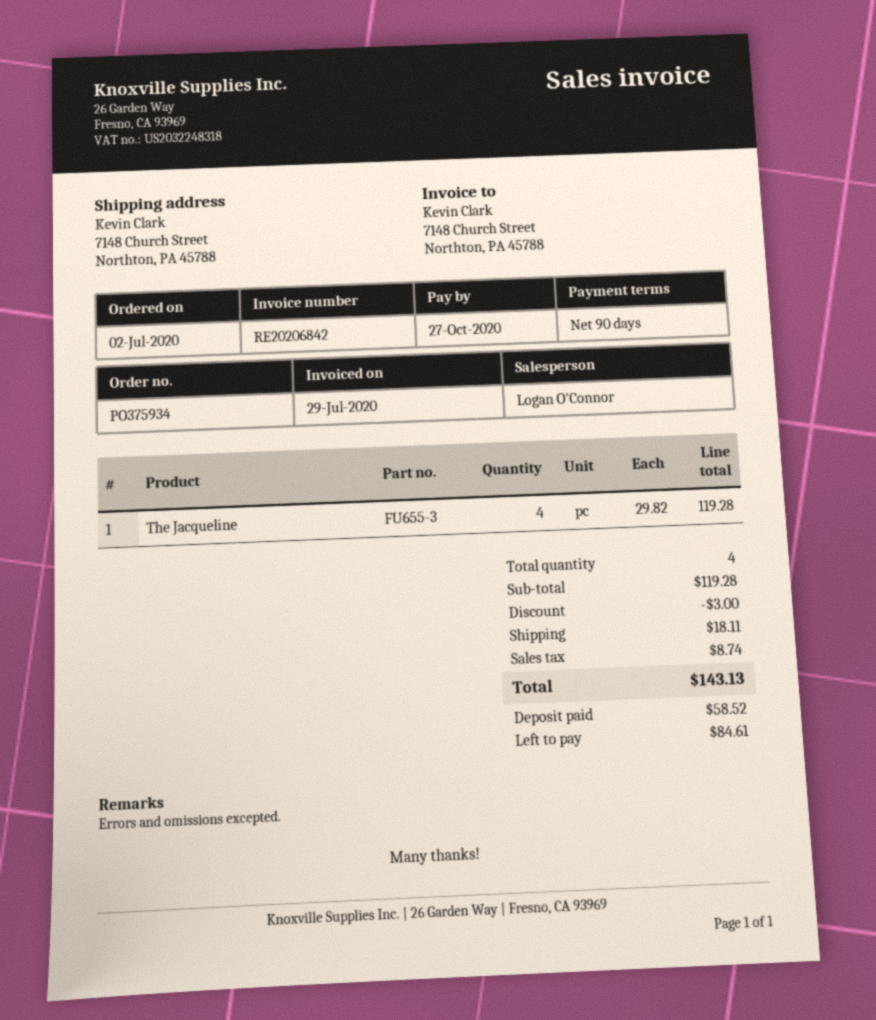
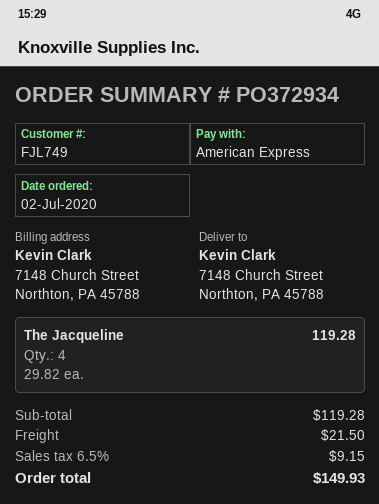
order number: PO375934 -> PO372934
discount: 3.00 -> none
shipping: 18.11 -> 21.50
tax: 8.74 -> 9.15
total: 143.13 -> 149.93

